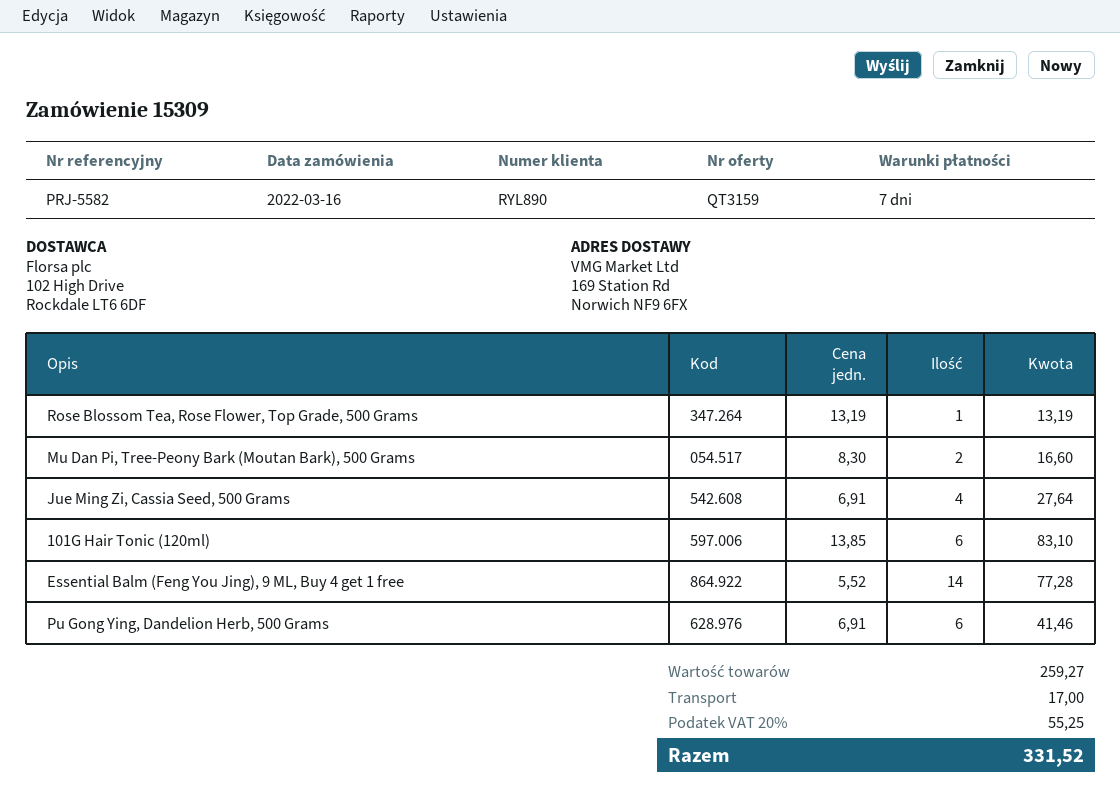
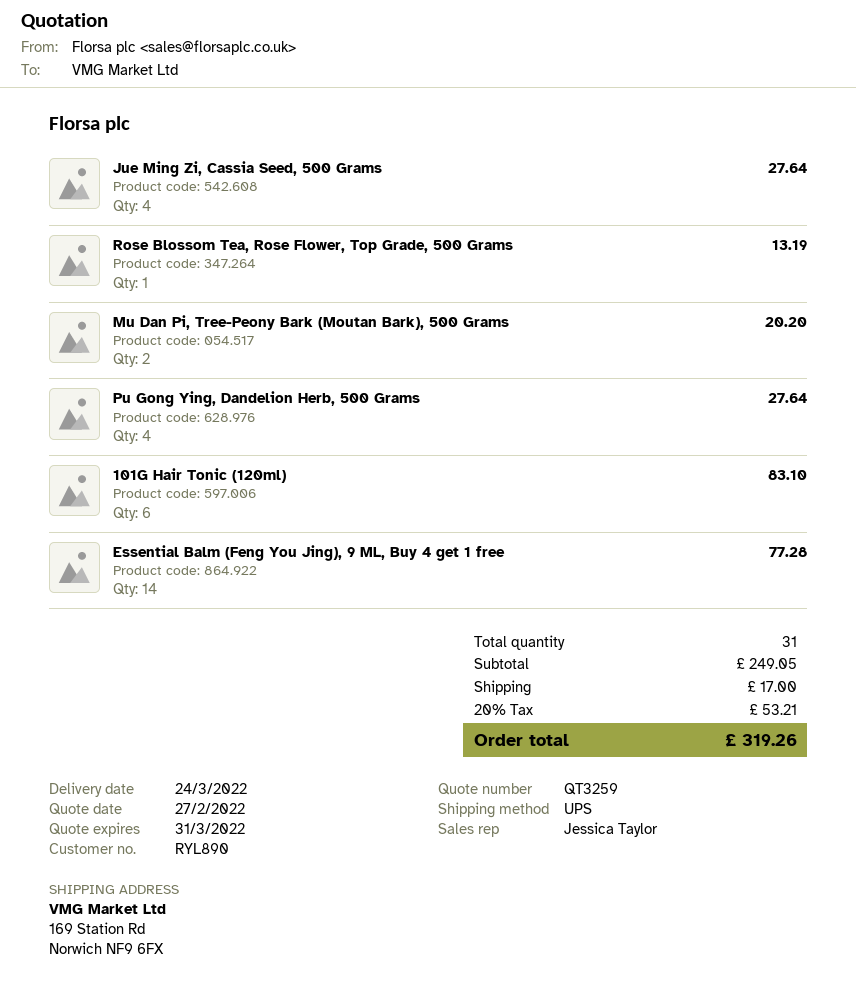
quote number: QT3159 -> QT3259
Mu Dan Pi, Tree-Peony Bark (Moutan Bark), 500 Grams: 2 for 16.60 -> 2 for 20.20
Pu Gong Ying, Dandelion Herb, 500 Grams: 6 for 41.46 -> 4 for 27.64
subtotal: 259.27 -> 249.05
tax: 20% = 55.25 -> 20% = 53.21
total: 331.52 -> 319.26

